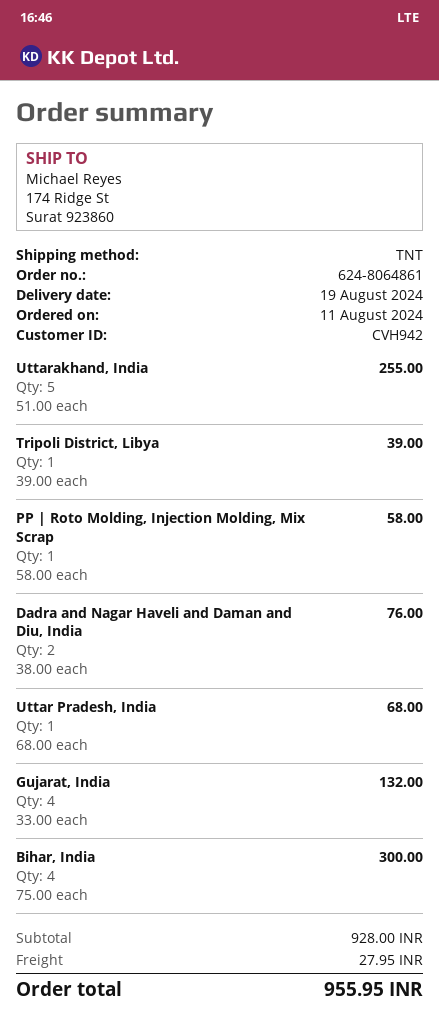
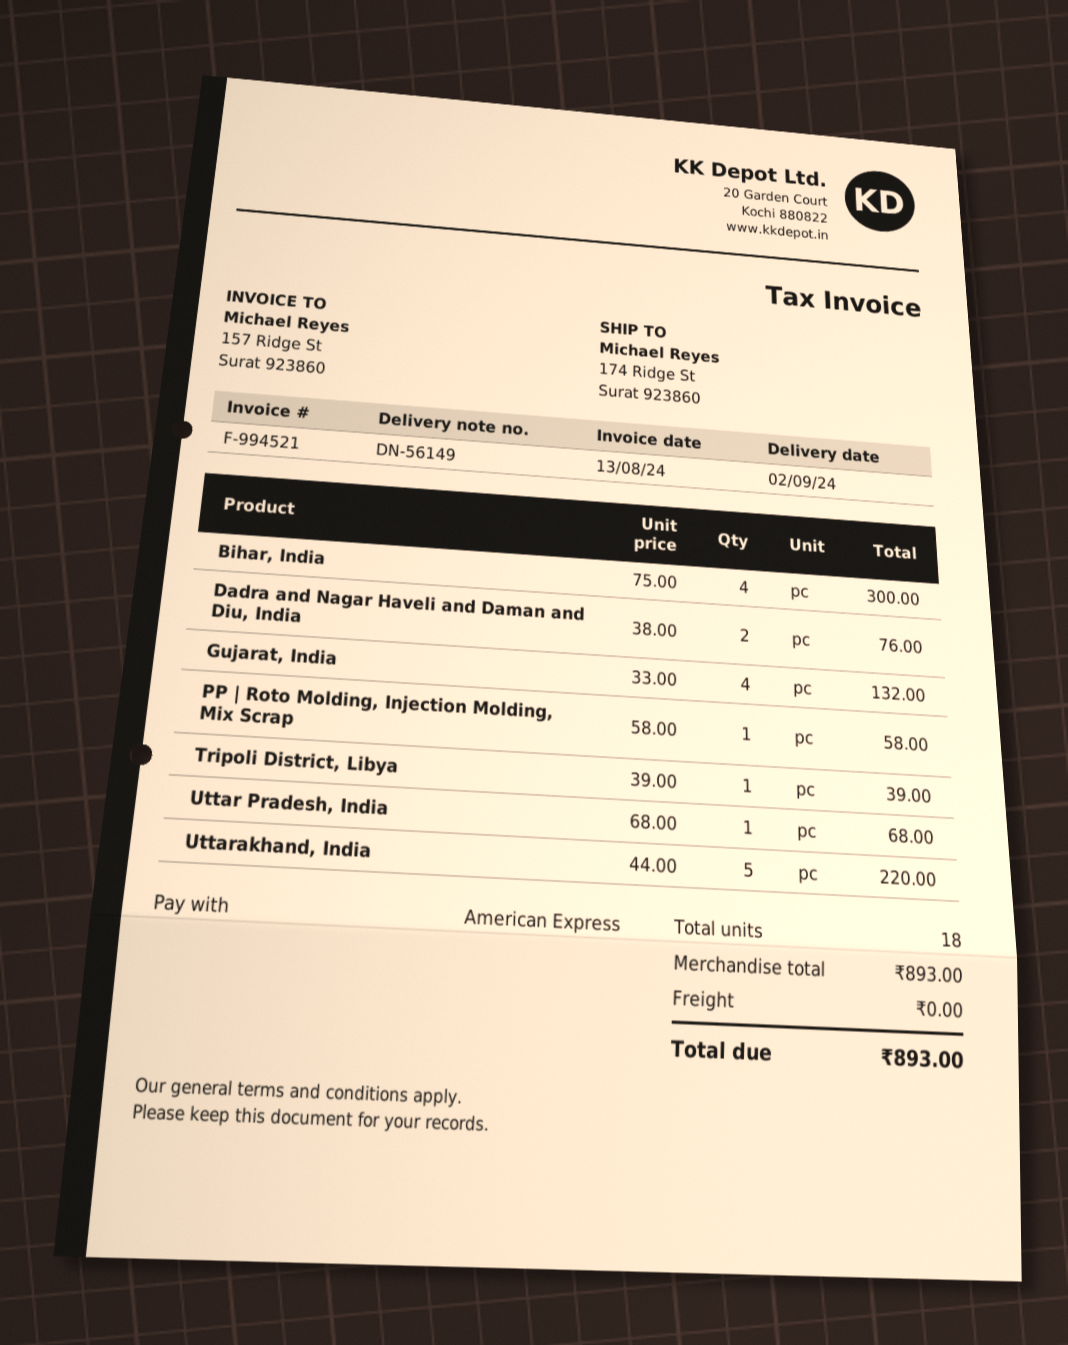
delivery date: 2024-08-19 -> 2024-09-02
Uttarakhand, India: 5 x 51.00 = 255.00 -> 5 x 44.00 = 220.00
subtotal: 928.00 -> 893.00
shipping: 27.95 -> 0.00
total: 955.95 -> 893.00

